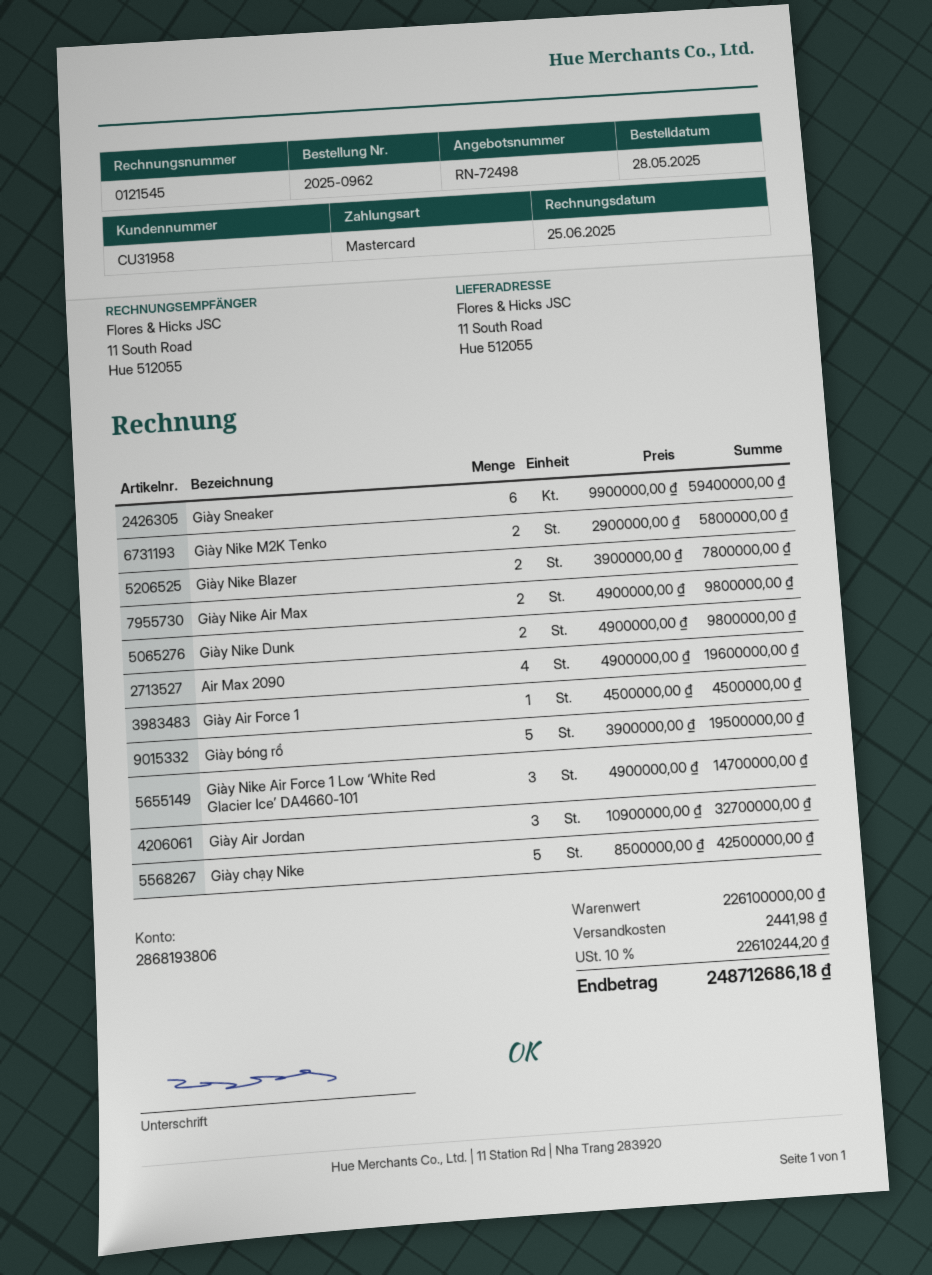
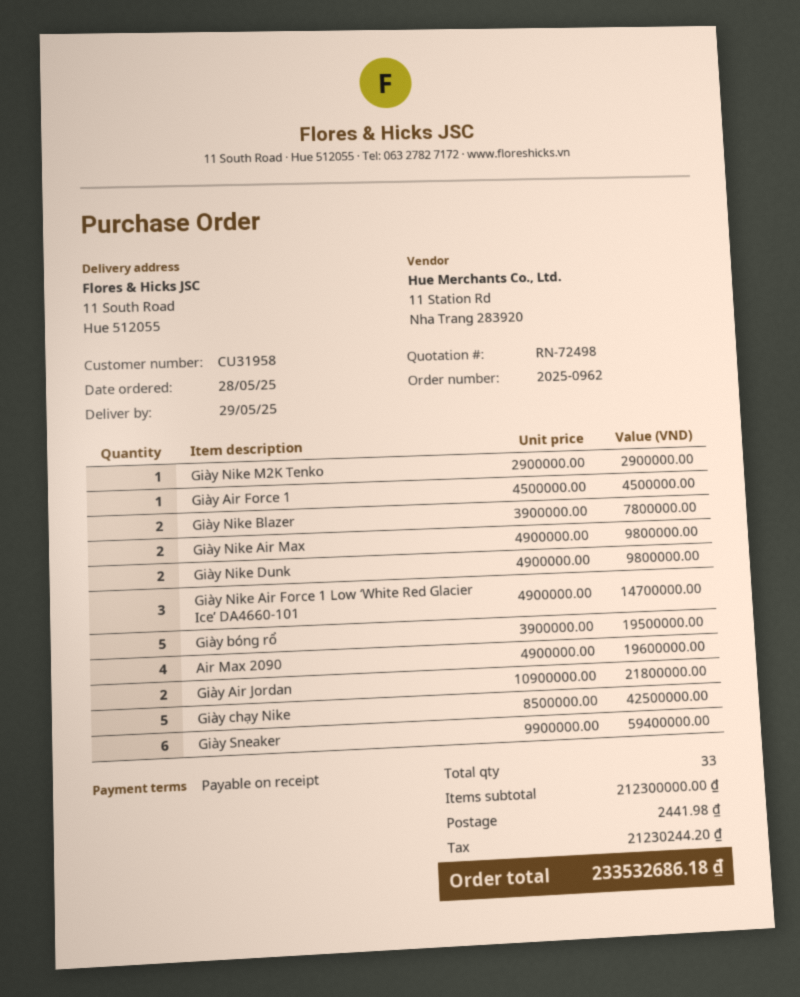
Giày Nike M2K Tenko: 2 x 2900000.00 = 5800000.00 -> 1 x 2900000.00 = 2900000.00
Giày Air Jordan: 3 x 10900000.00 = 32700000.00 -> 2 x 10900000.00 = 21800000.00
subtotal: 226100000.00 -> 212300000.00
tax: 22610244.20 -> 21230244.20
total: 248712686.18 -> 233532686.18

